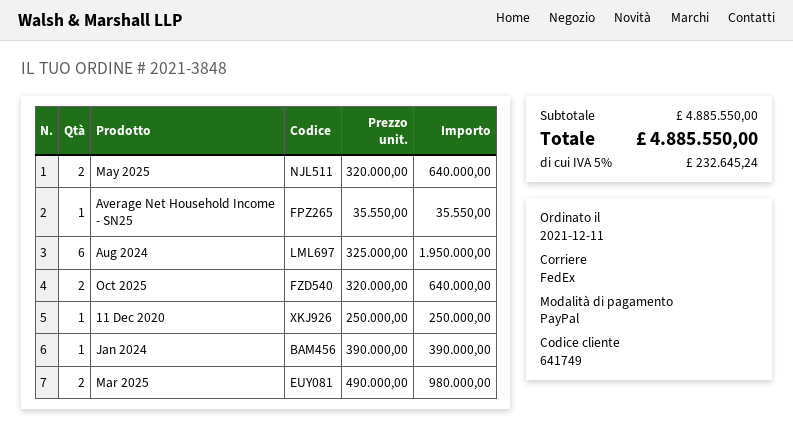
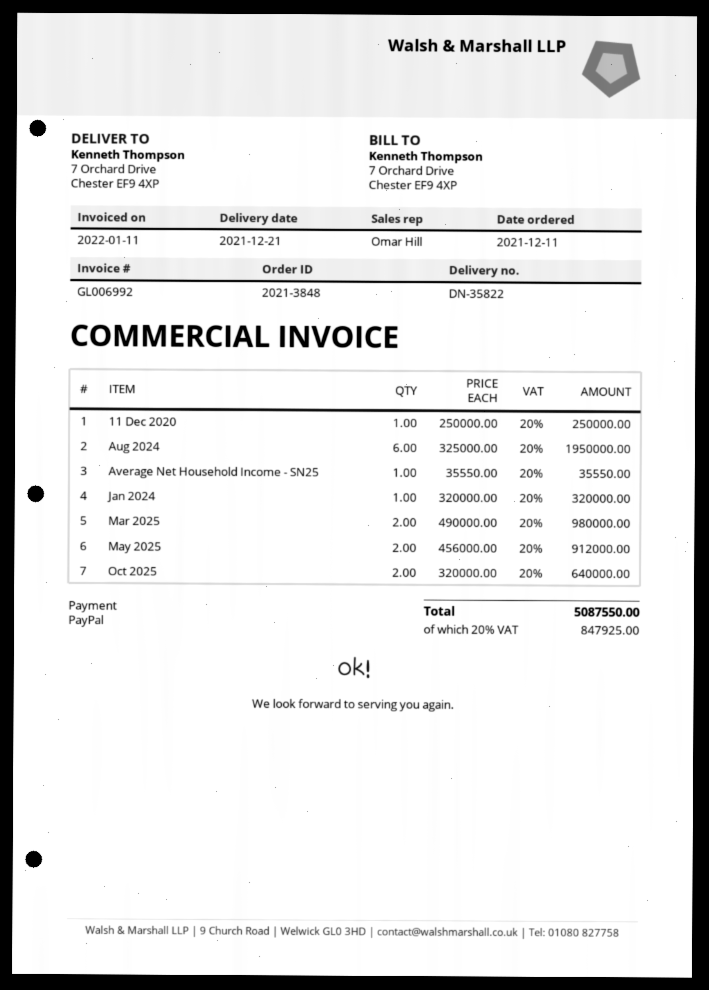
May 2025: 2 x 320000.00 = 640000.00 -> 2 x 456000.00 = 912000.00
Jan 2024: 1 x 390000.00 = 390000.00 -> 1 x 320000.00 = 320000.00
tax: 5% = 232645.24 -> 20% = 847925.00
total: 4885550.00 -> 5087550.00

